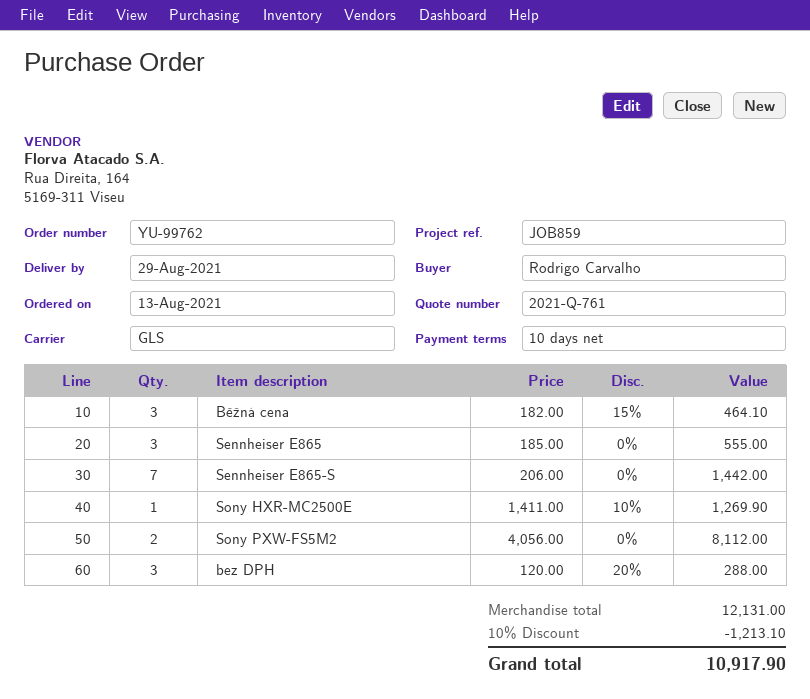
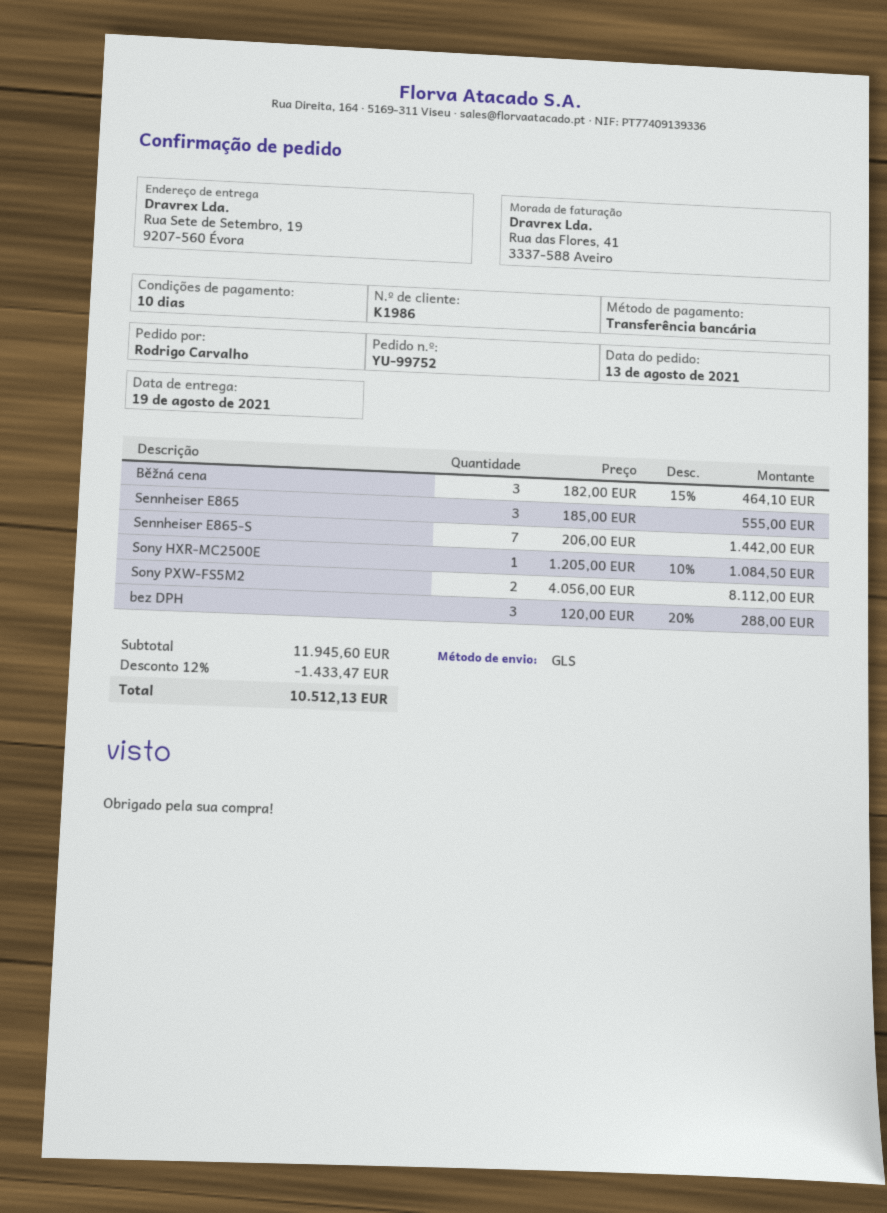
order number: YU-99762 -> YU-99752
delivery date: 2021-08-29 -> 2021-08-19
Sony HXR-MC2500E: 1 x 1411.00 - 10% = 1269.90 -> 1 x 1205.00 - 10% = 1084.50
subtotal: 12131.00 -> 11945.60
discount: 10% = 1213.10 -> 12% = 1433.47
total: 10917.90 -> 10512.13

